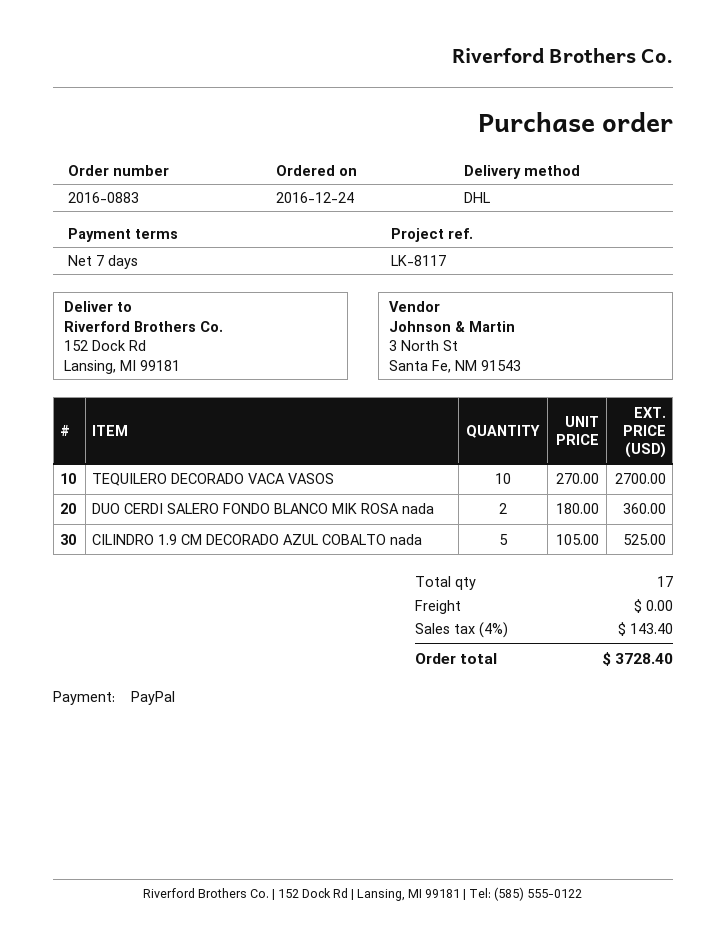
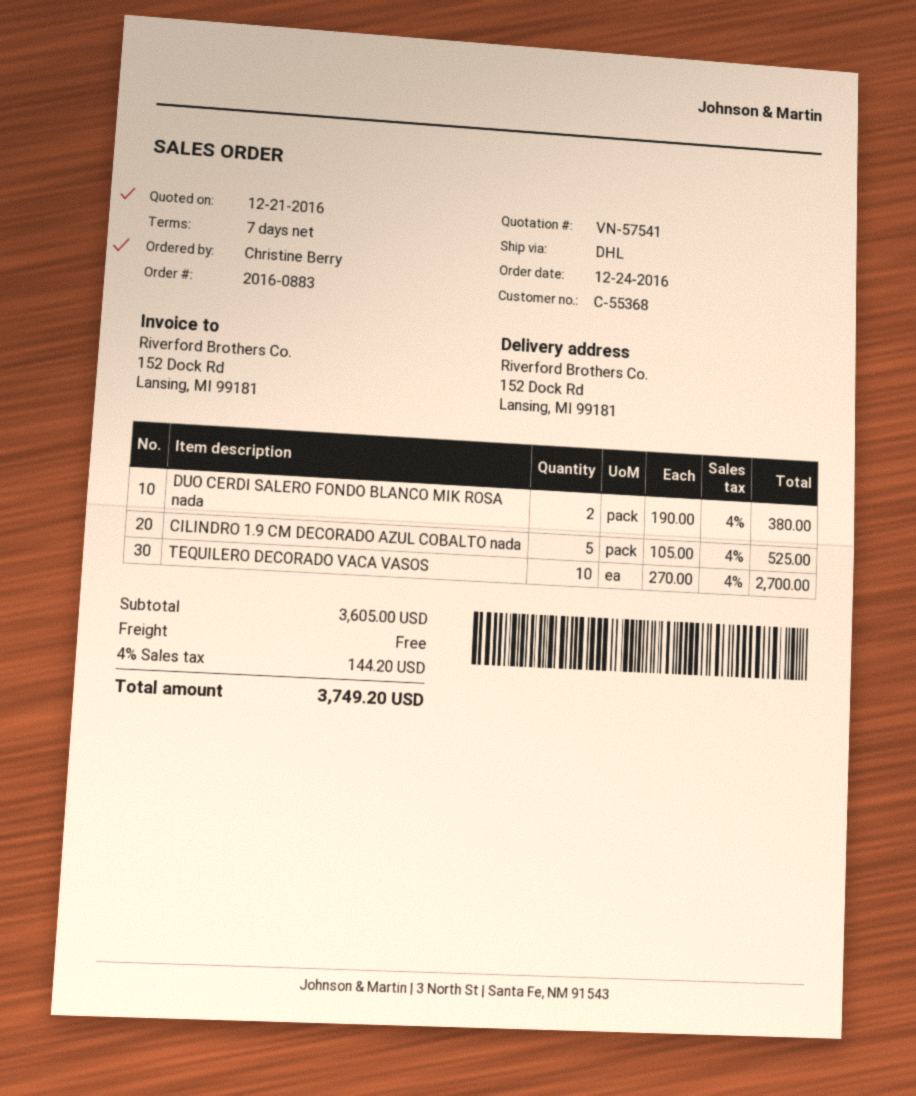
DUO CERDI SALERO FONDO BLANCO MIK ROSA nada: 2 x 180.00 = 360.00 -> 2 x 190.00 = 380.00
tax: 4% = 143.40 -> 4% = 144.20
total: 3728.40 -> 3749.20

